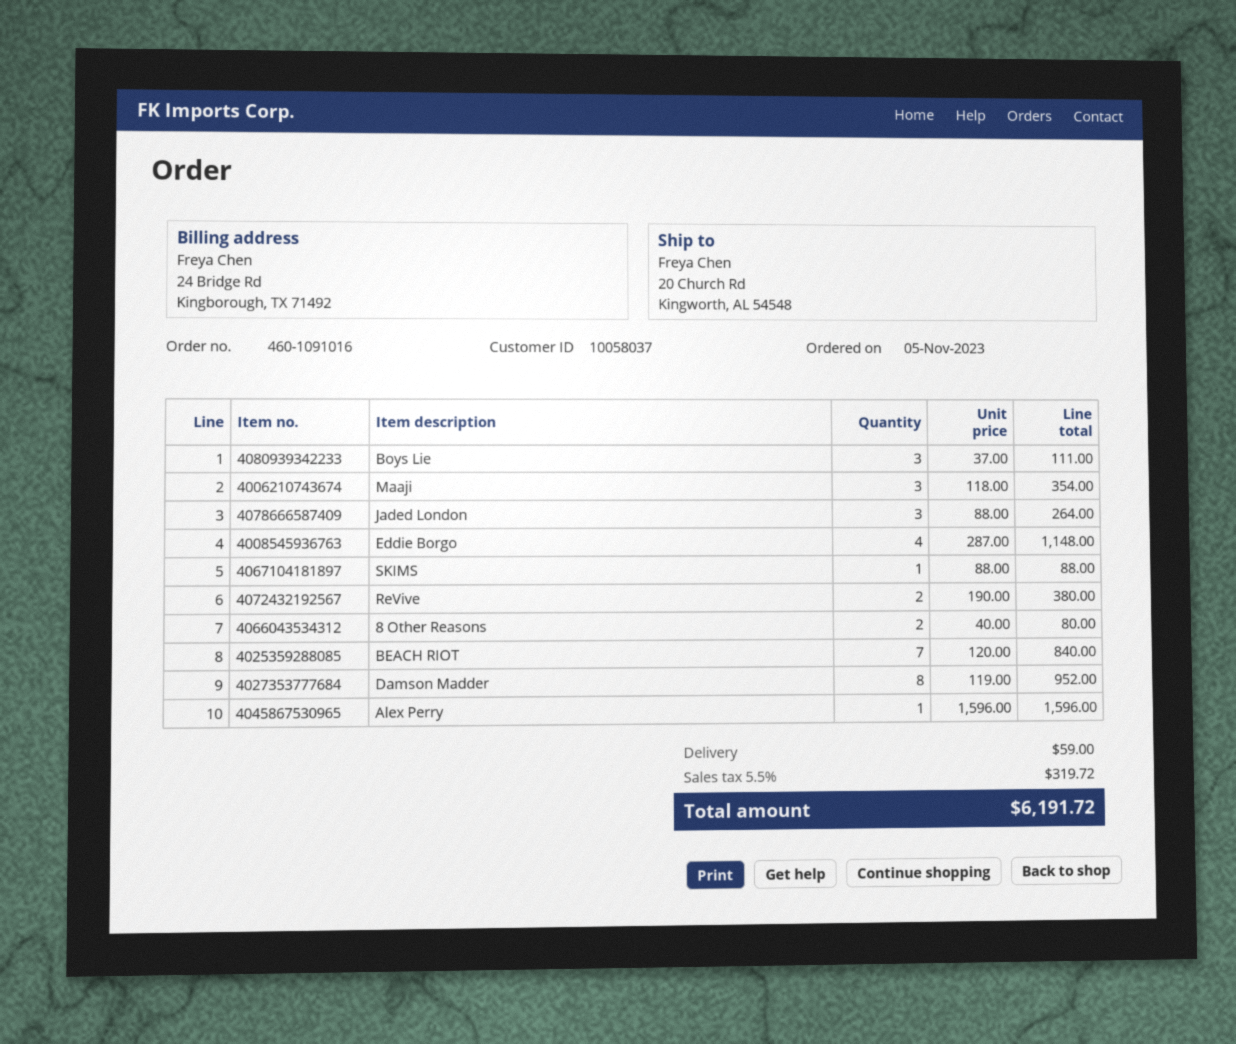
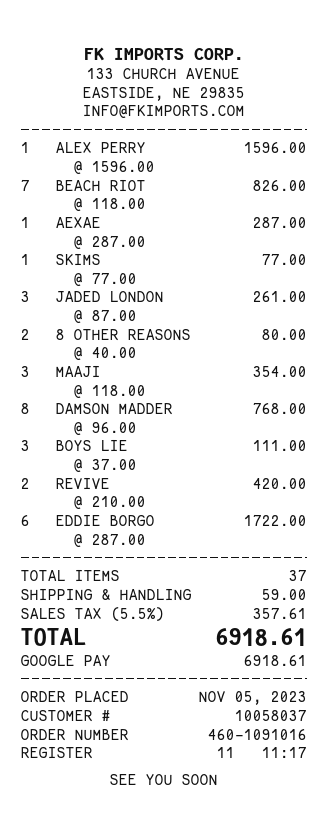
Jaded London: 3 x 88.00 = 264.00 -> 3 x 87.00 = 261.00
Eddie Borgo: 4 x 287.00 = 1148.00 -> 6 x 287.00 = 1722.00
SKIMS: 1 x 88.00 = 88.00 -> 1 x 77.00 = 77.00
ReVive: 2 x 190.00 = 380.00 -> 2 x 210.00 = 420.00
BEACH RIOT: 7 x 120.00 = 840.00 -> 7 x 118.00 = 826.00
Damson Madder: 8 x 119.00 = 952.00 -> 8 x 96.00 = 768.00
AEXAE: none -> 1 x 287.00 = 287.00
tax: 5.5% = 319.72 -> 5.5% = 357.61
total: 6191.72 -> 6918.61

